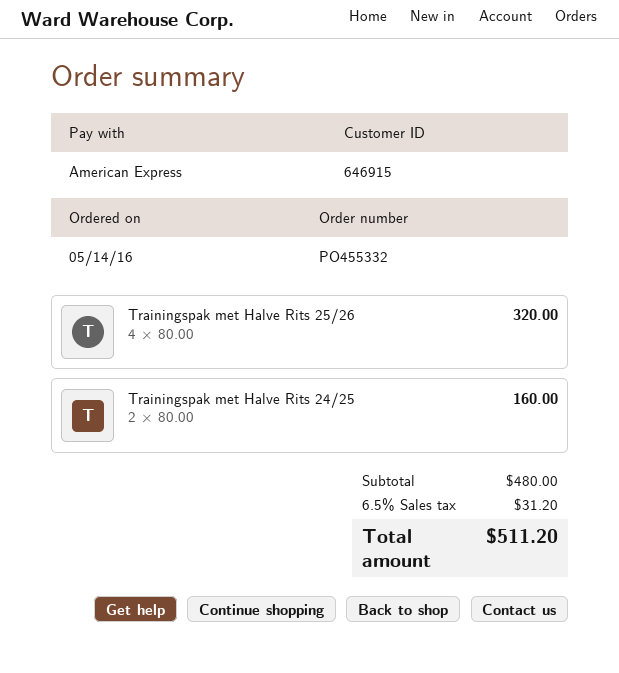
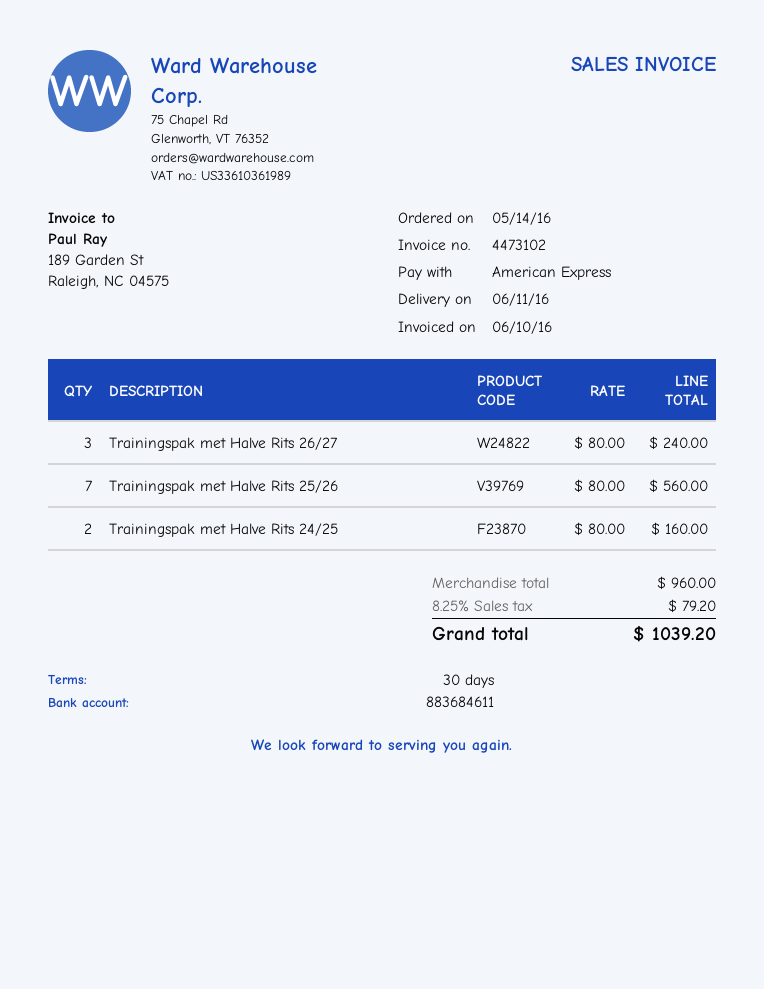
Trainingspak met Halve Rits 25/26: 4 x 80.00 = 320.00 -> 7 x 80.00 = 560.00
Trainingspak met Halve Rits 26/27: none -> 3 x 80.00 = 240.00
subtotal: 480.00 -> 960.00
tax: 6.5% = 31.20 -> 8.25% = 79.20
total: 511.20 -> 1039.20

